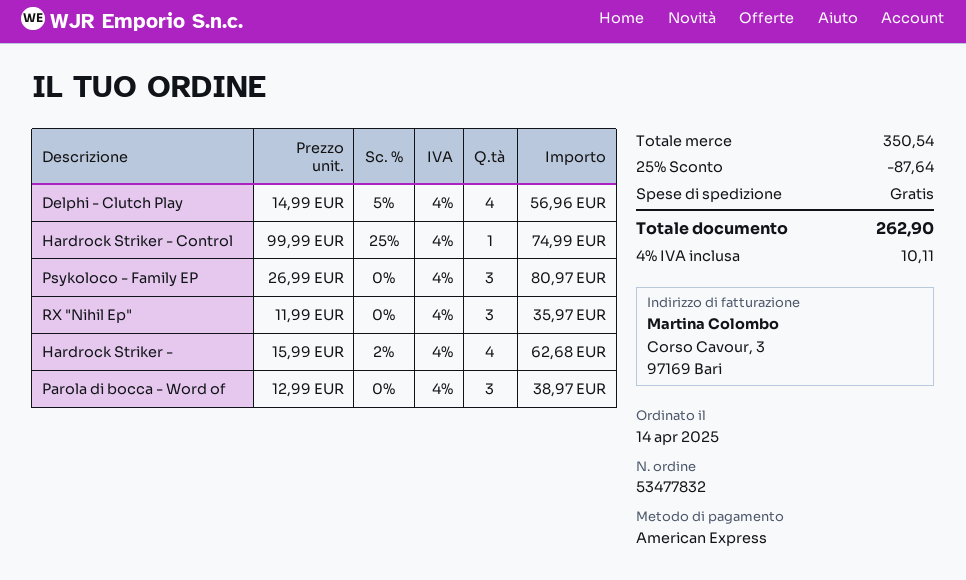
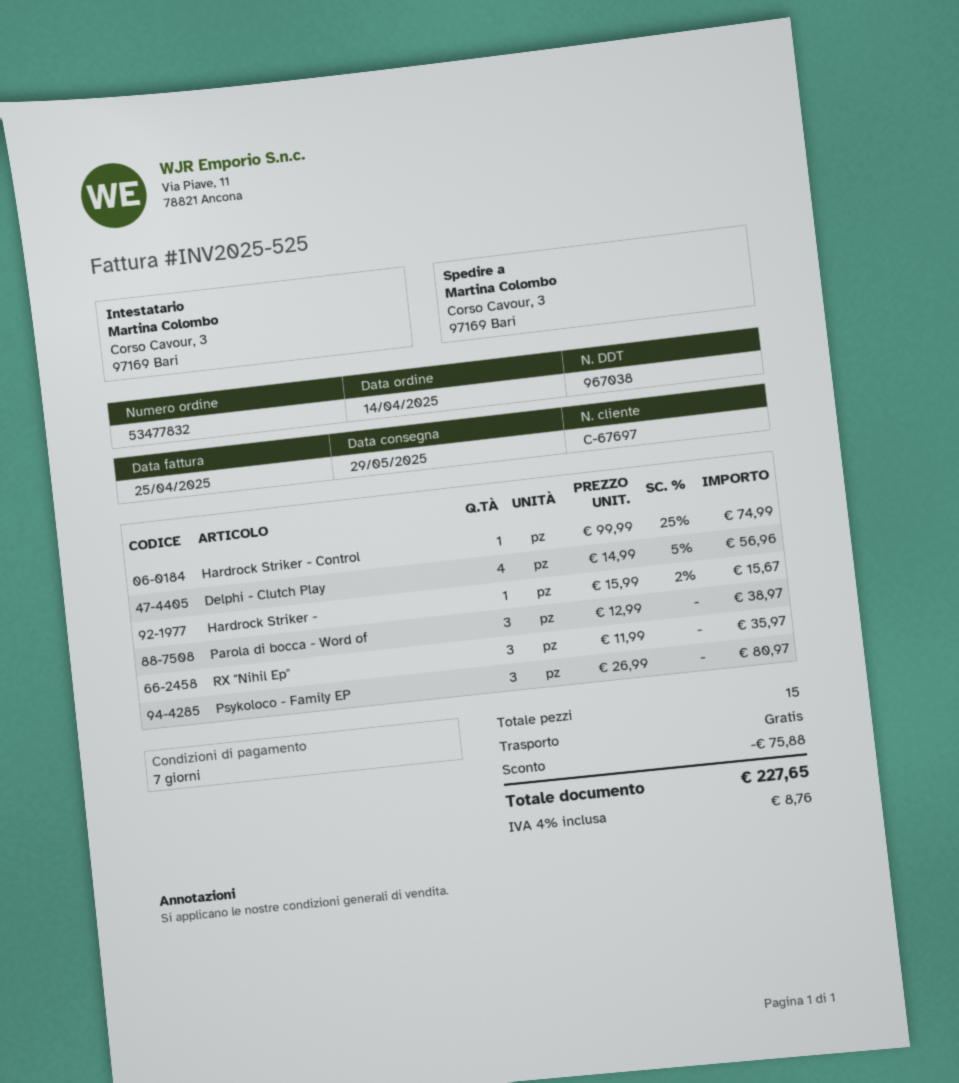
Hardrock Striker -: 4 x 15.99 - 2% = 62.68 -> 1 x 15.99 - 2% = 15.67
discount: 87.64 -> 75.88
tax: 4% = 10.11 -> 4% = 8.76
total: 262.90 -> 227.65

